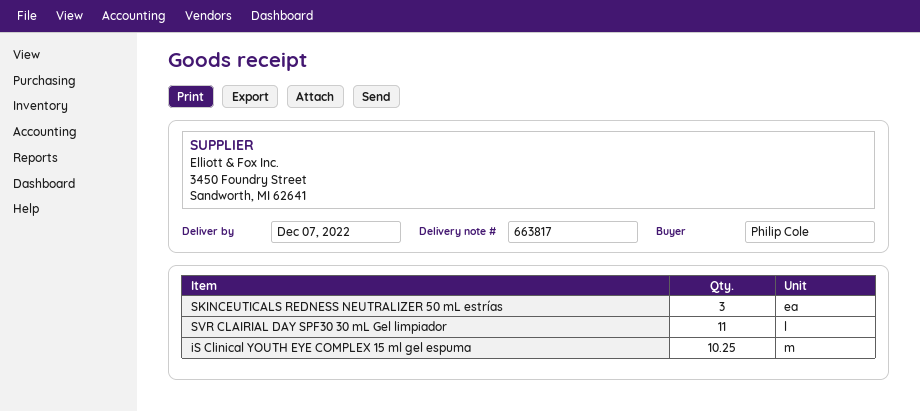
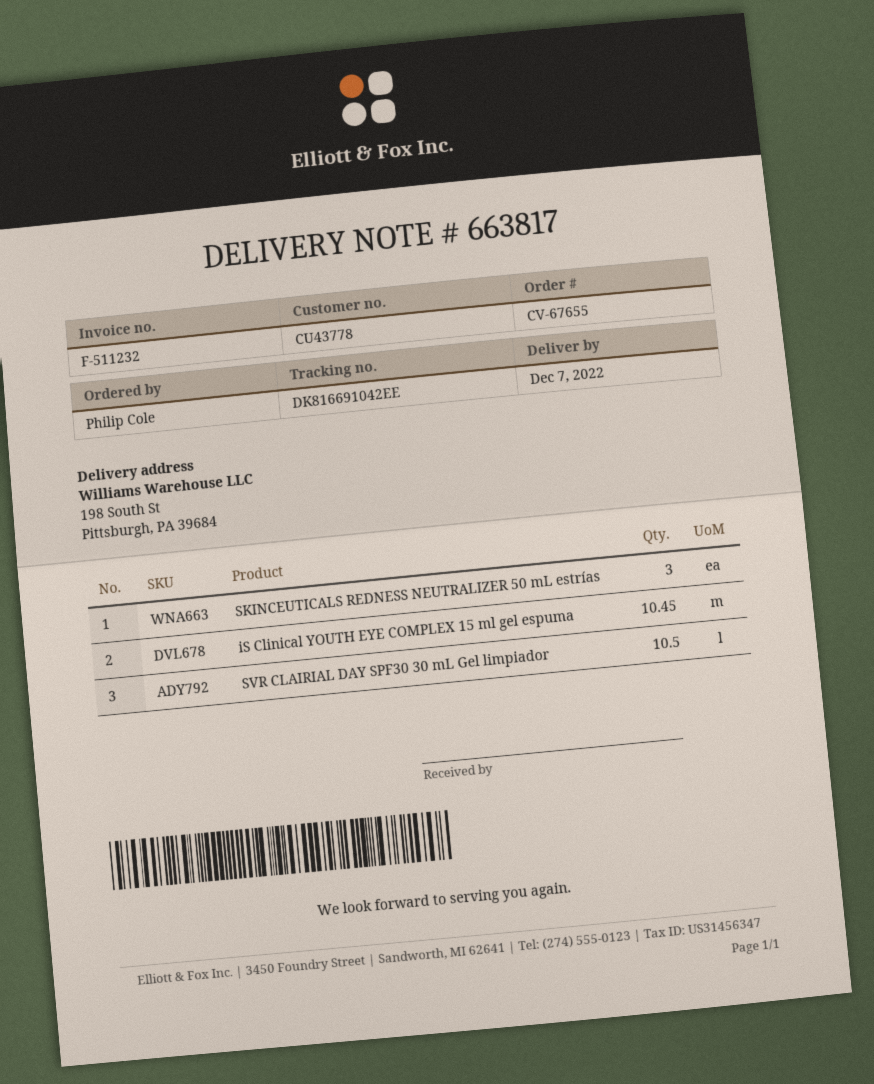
SVR CLAIRIAL DAY SPF30 30 mL Gel limpiador: 11 -> 10.5
iS Clinical YOUTH EYE COMPLEX 15 ml gel espuma: 10.25 -> 10.45

